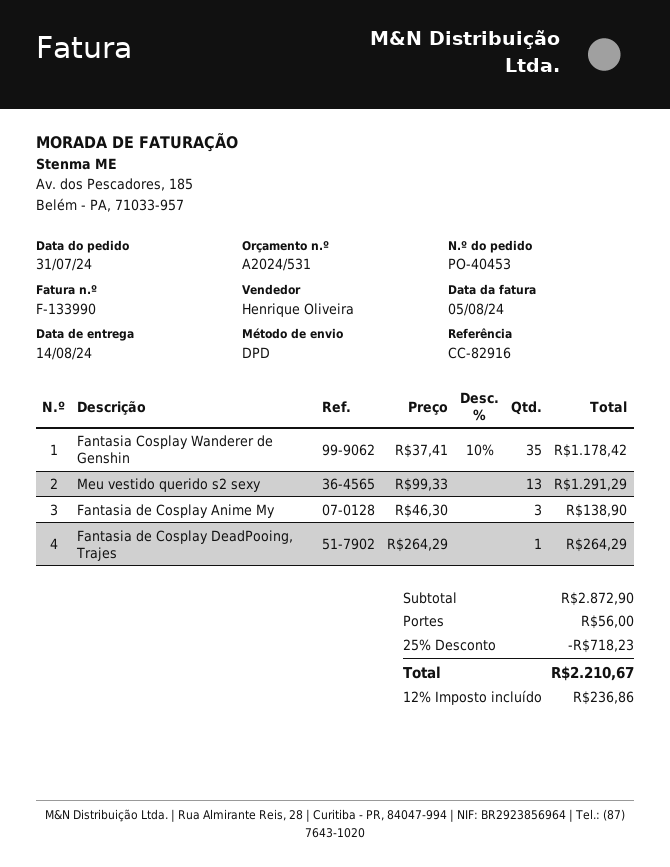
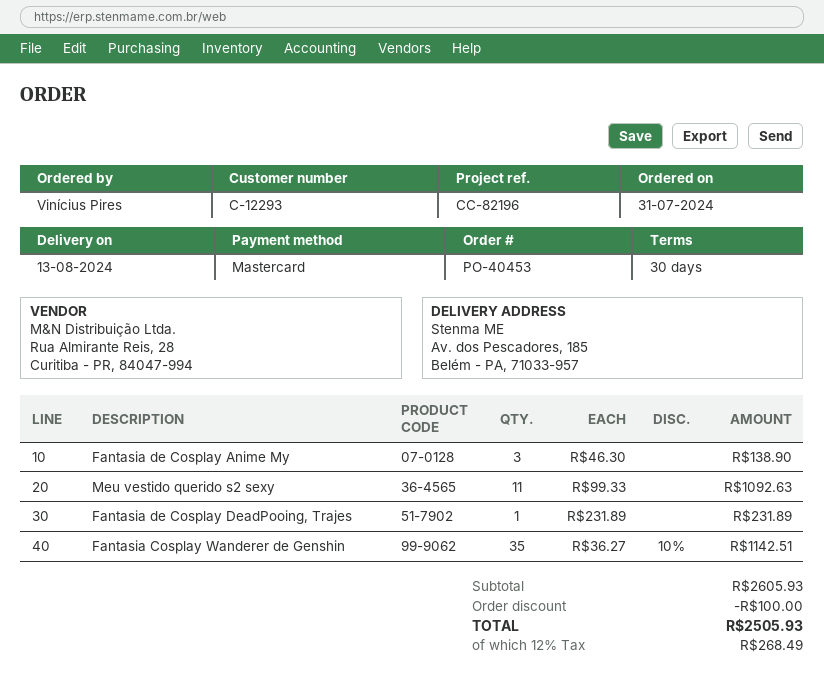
delivery date: 2024-08-14 -> 2024-08-13
reference: CC-82916 -> CC-82196
Fantasia Cosplay Wanderer de Genshin: 35 x 37.41 - 10% = 1178.42 -> 35 x 36.27 - 10% = 1142.51
Meu vestido querido s2 sexy: 13 x 99.33 = 1291.29 -> 11 x 99.33 = 1092.63
Fantasia de Cosplay DeadPooing, Trajes: 1 x 264.29 = 264.29 -> 1 x 231.89 = 231.89
subtotal: 2872.90 -> 2605.93
discount: 718.23 -> 100.00
shipping: 56.00 -> none
tax: 12% = 236.86 -> 12% = 268.49
total: 2210.67 -> 2505.93

